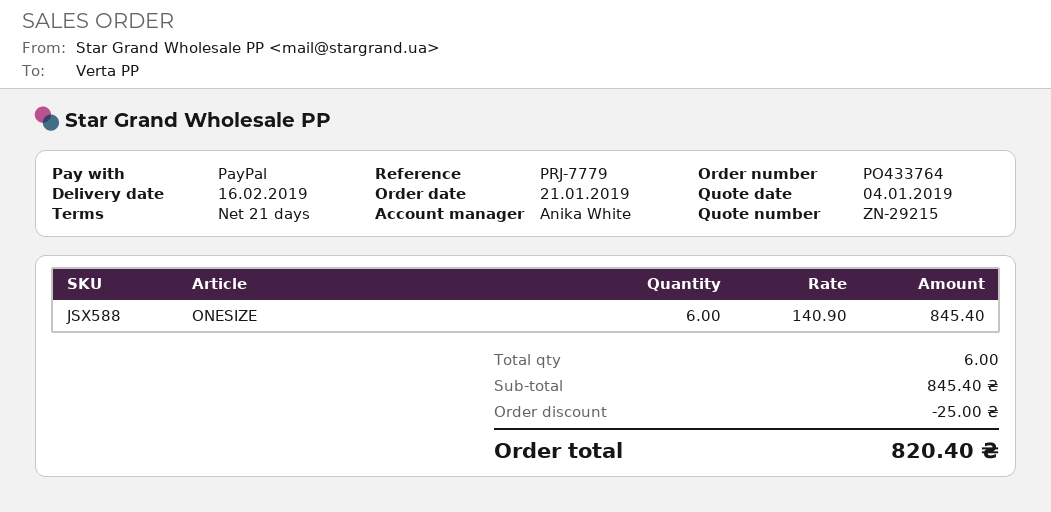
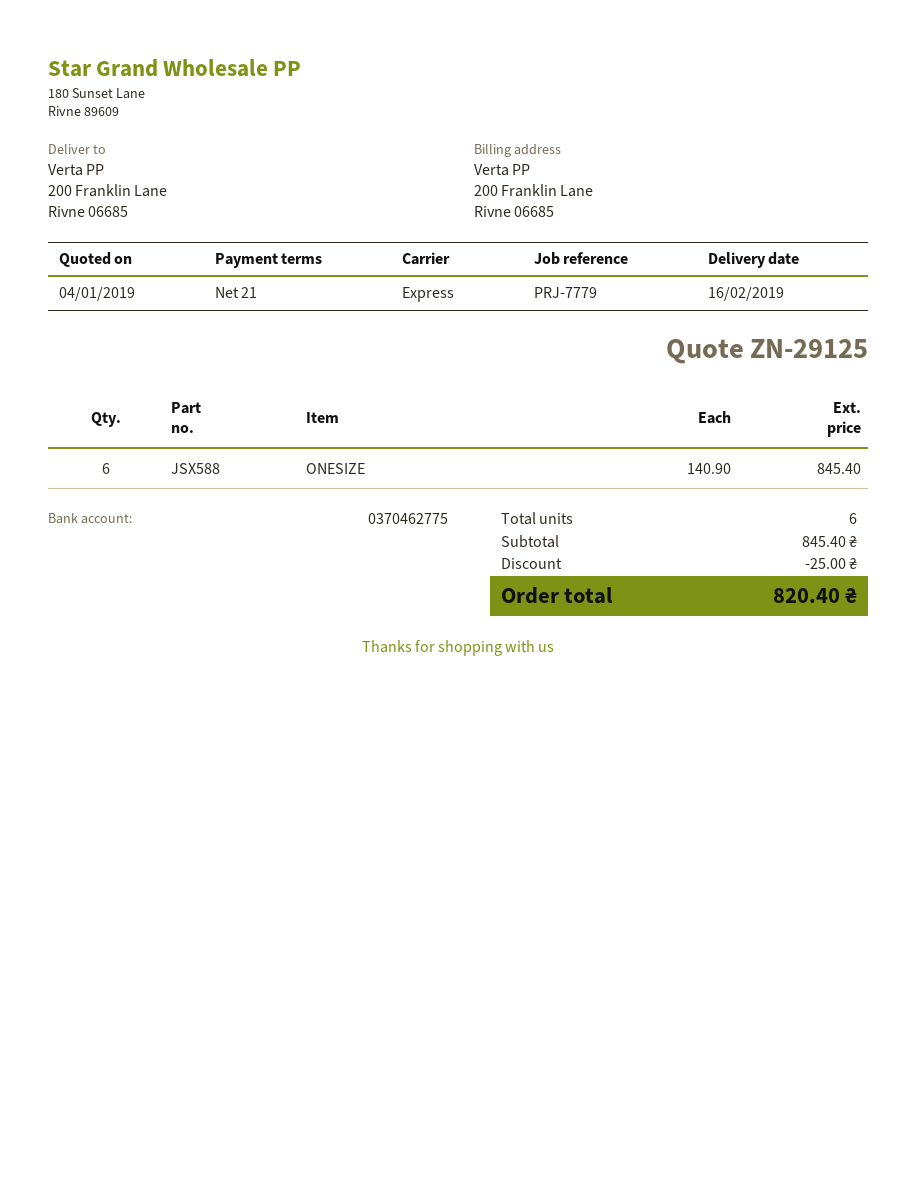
quote number: ZN-29215 -> ZN-29125

